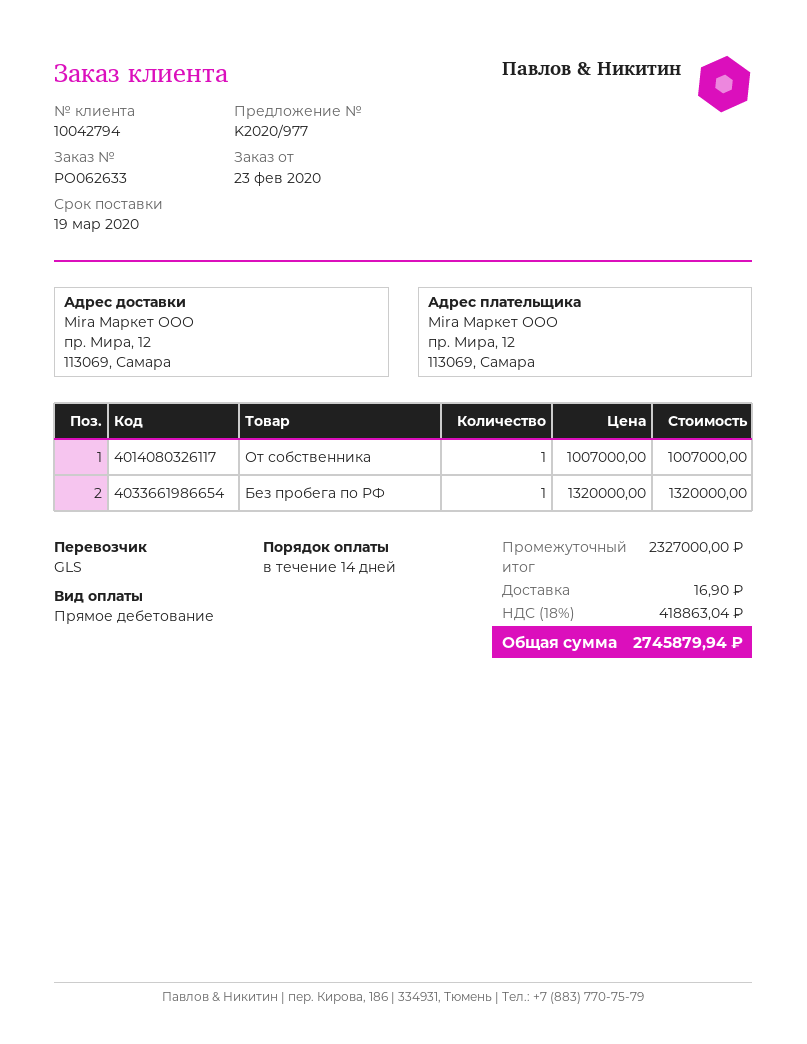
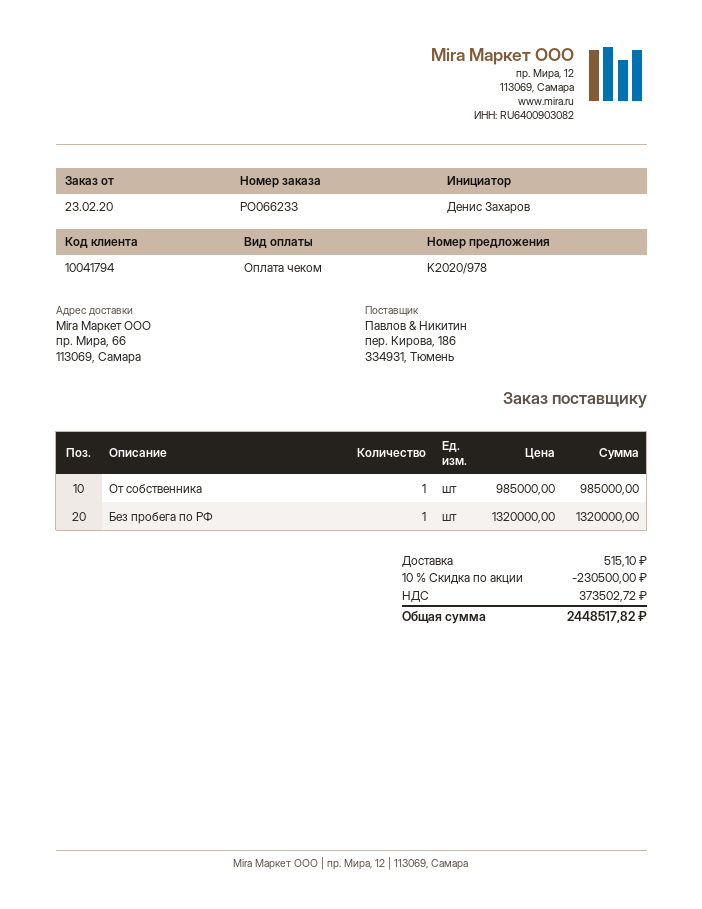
quote number: K2020/977 -> K2020/978
order number: PO062633 -> PO066233
customer number: 10042794 -> 10041794
payment method: direct debit -> cheque
ship to: пр. Мира, 12, 113069, Самара -> пр. Мира, 66, 113069, Самара
От собственника: 1 x 1007000.00 = 1007000.00 -> 1 x 985000.00 = 985000.00
discount: none -> 10% = 230500.00
shipping: 16.90 -> 515.10
tax: 418863.04 -> 373502.72
total: 2745879.94 -> 2448517.82

